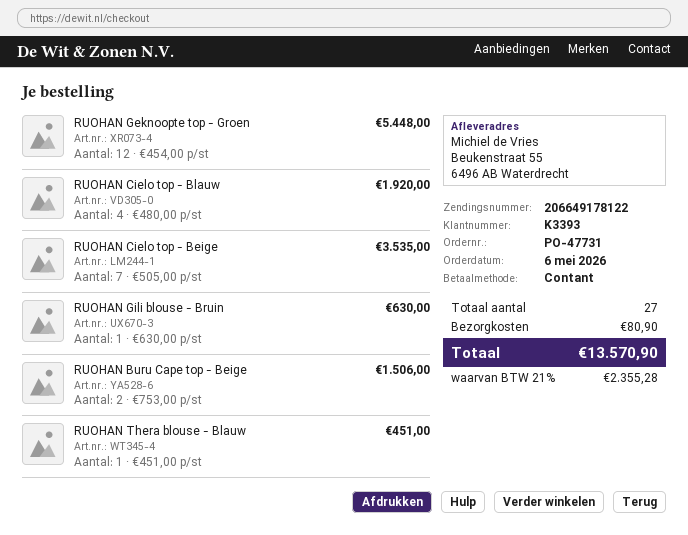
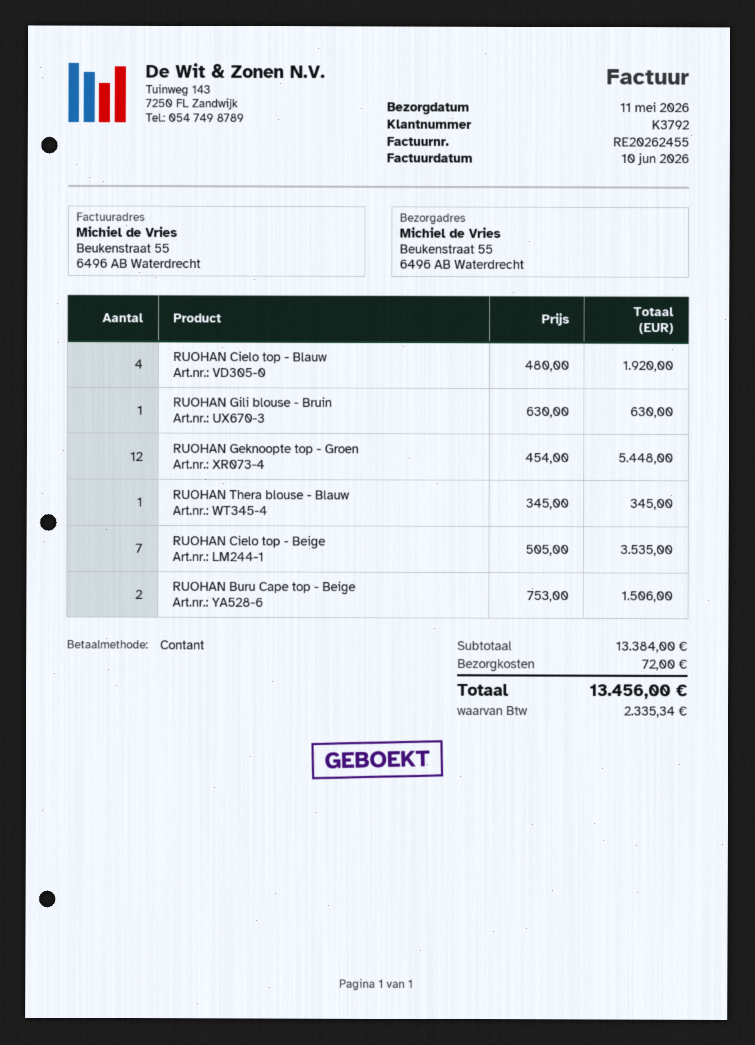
customer number: K3393 -> K3792
RUOHAN Thera blouse - Blauw: 1 x 451.00 = 451.00 -> 1 x 345.00 = 345.00
shipping: 80.90 -> 72.00
tax: 2355.28 -> 2335.34
total: 13570.90 -> 13456.00

